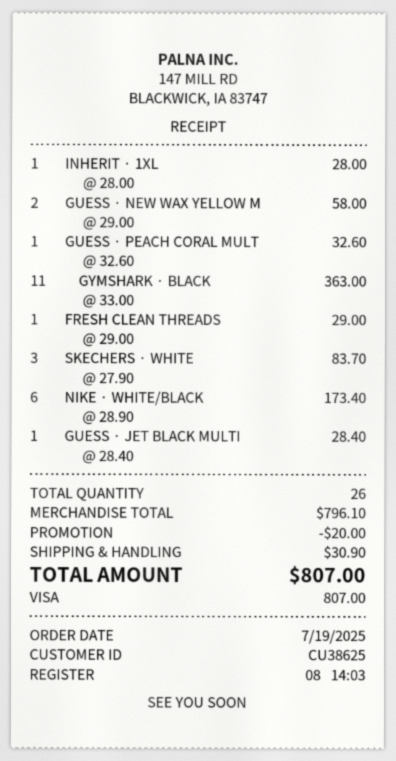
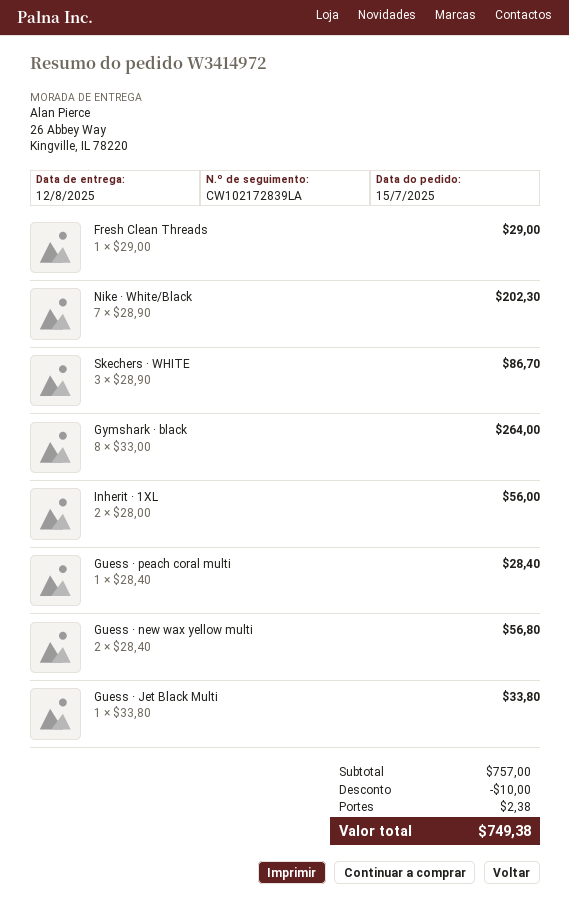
order date: 2025-07-19 -> 2025-07-15
INHERIT · 1XL: 1 x 28.00 = 28.00 -> 2 x 28.00 = 56.00
GUESS · NEW WAX YELLOW M: 2 x 29.00 = 58.00 -> 2 x 28.40 = 56.80
GUESS · PEACH CORAL MULT: 1 x 32.60 = 32.60 -> 1 x 28.40 = 28.40
GYMSHARK · BLACK: 11 x 33.00 = 363.00 -> 8 x 33.00 = 264.00
SKECHERS · WHITE: 3 x 27.90 = 83.70 -> 3 x 28.90 = 86.70
NIKE · WHITE/BLACK: 6 x 28.90 = 173.40 -> 7 x 28.90 = 202.30
GUESS · JET BLACK MULTI: 1 x 28.40 = 28.40 -> 1 x 33.80 = 33.80
subtotal: 796.10 -> 757.00
discount: 20.00 -> 10.00
shipping: 30.90 -> 2.38
total: 807.00 -> 749.38

